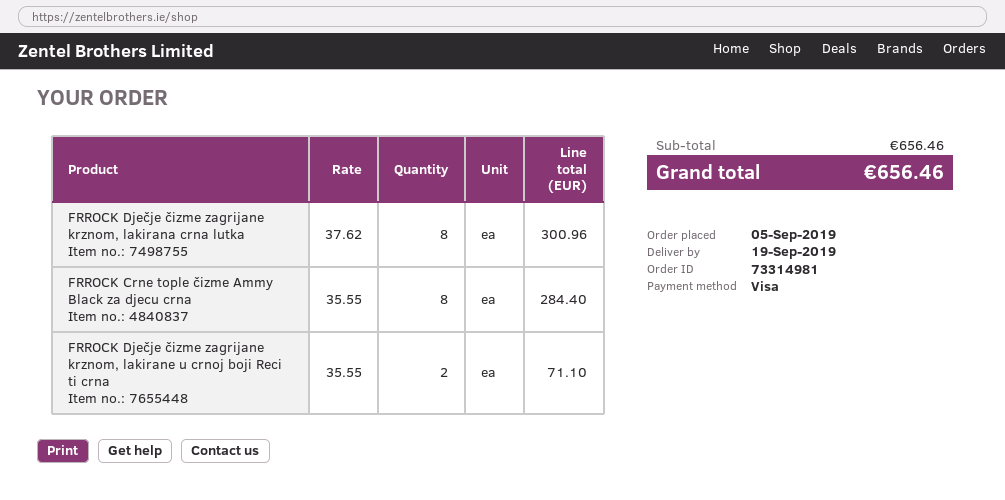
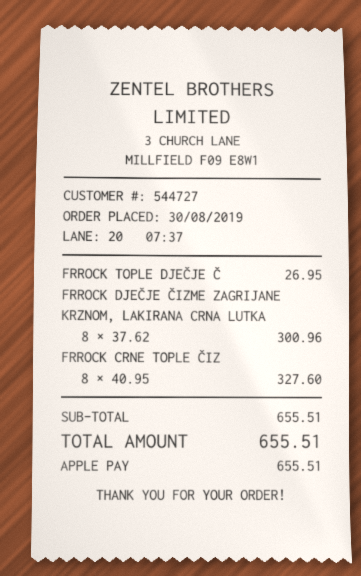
order date: 2019-09-05 -> 2019-08-30
payment method: Visa -> Apple Pay
FRROCK Crne tople čizme Ammy Black za djecu crna: 8 x 35.55 = 284.40 -> 8 x 40.95 = 327.60
FRROCK Dječje čizme zagrijane krznom, lakirane u crnoj boji Reci ti crna: 2 x 35.55 = 71.10 -> none
FRROCK TOPLE DJEČJE Č: none -> 1 x 26.95 = 26.95
subtotal: 656.46 -> 655.51
total: 656.46 -> 655.51

